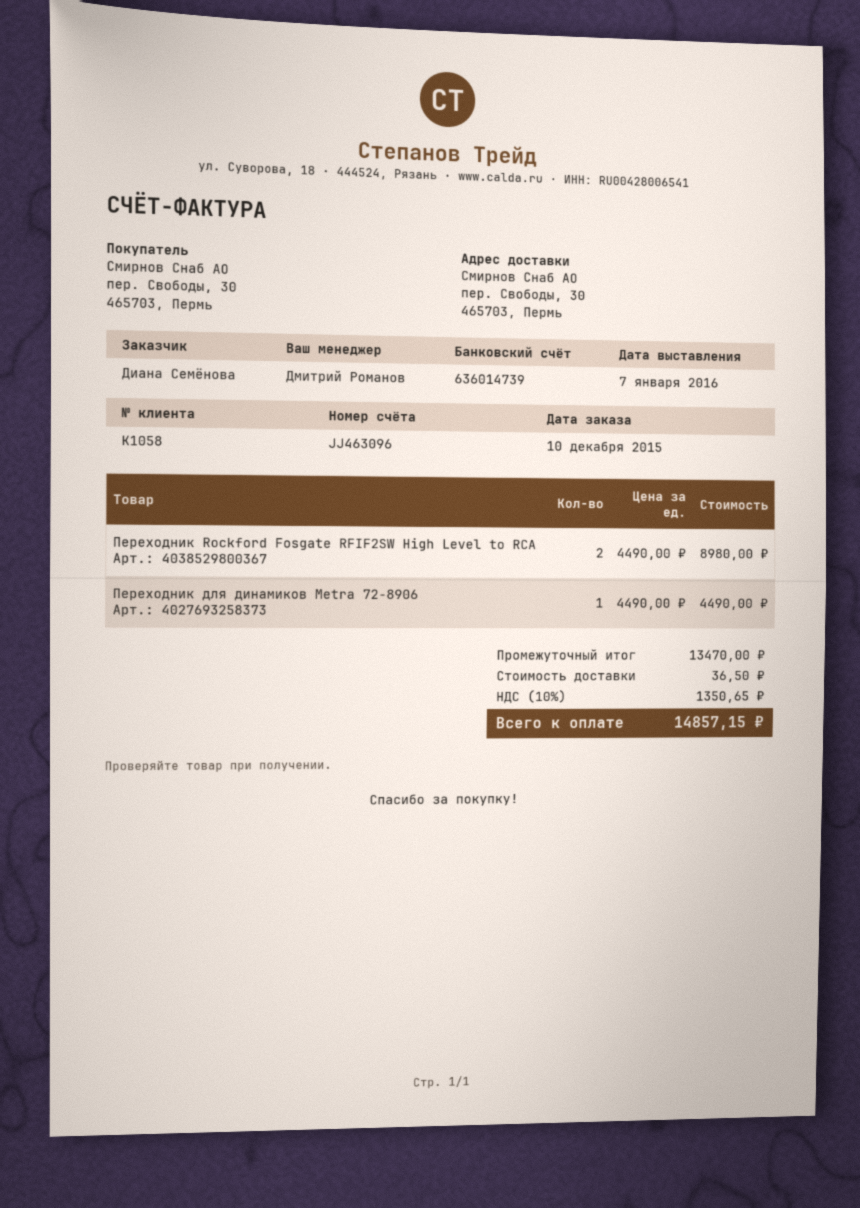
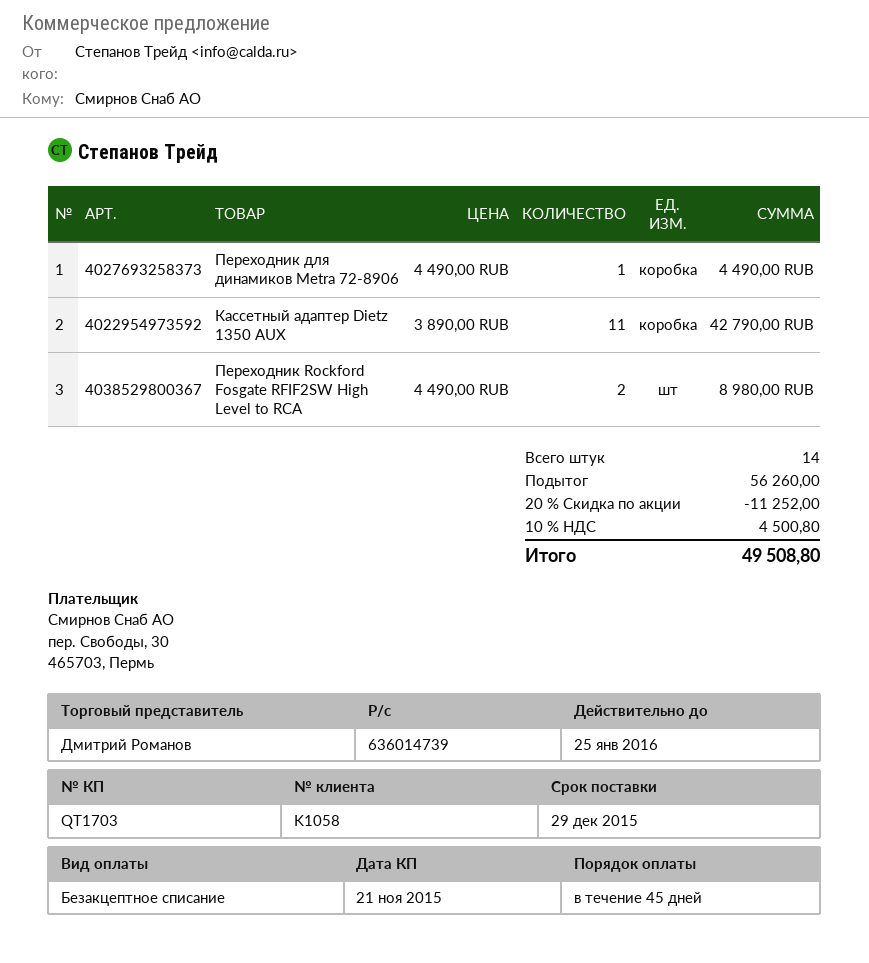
Кассетный адаптер Dietz 1350 AUX: none -> 11 x 3890.00 = 42790.00
subtotal: 13470.00 -> 56260.00
discount: none -> 20% = 11252.00
shipping: 36.50 -> none
tax: 10% = 1350.65 -> 10% = 4500.80
total: 14857.15 -> 49508.80

